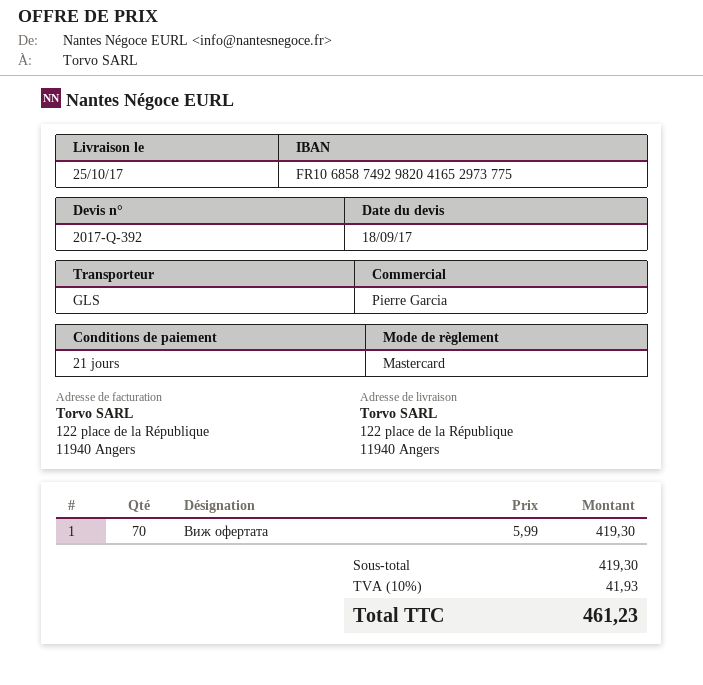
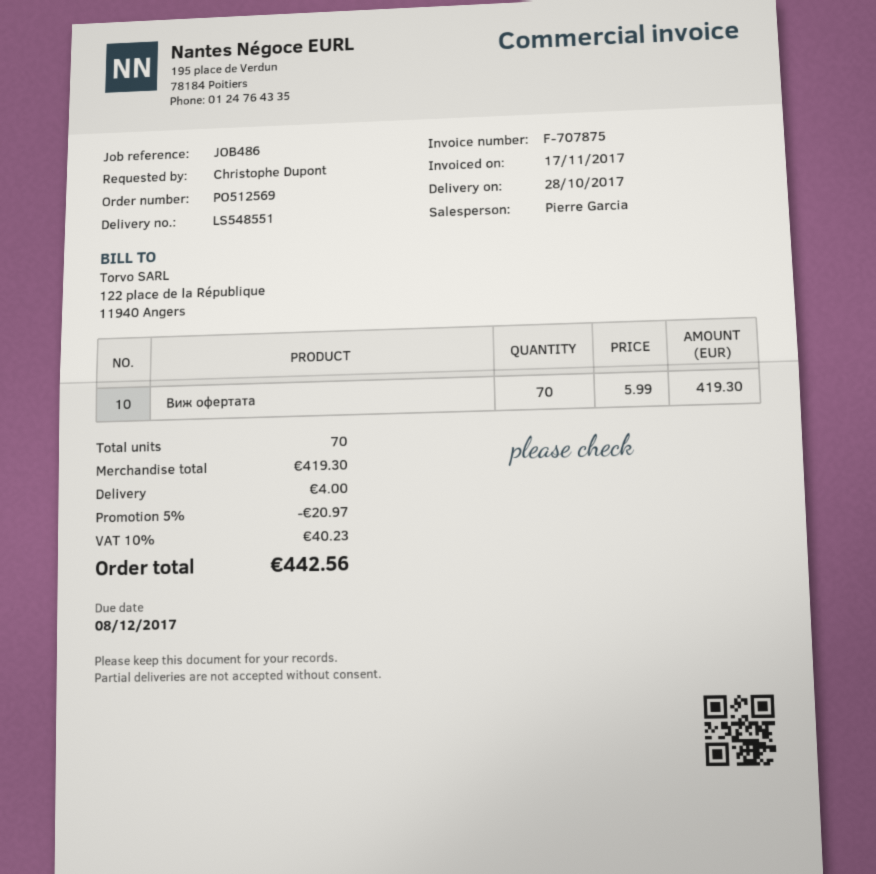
delivery date: 2017-10-25 -> 2017-10-28
discount: none -> 5% = 20.97
shipping: none -> 4.00
tax: 10% = 41.93 -> 10% = 40.23
total: 461.23 -> 442.56

